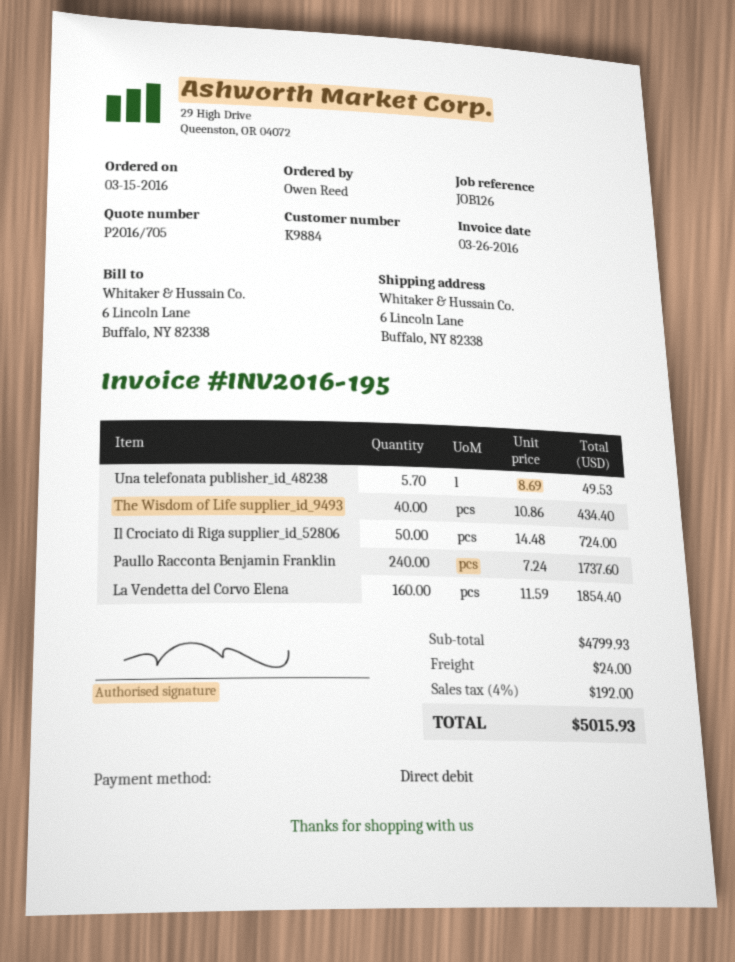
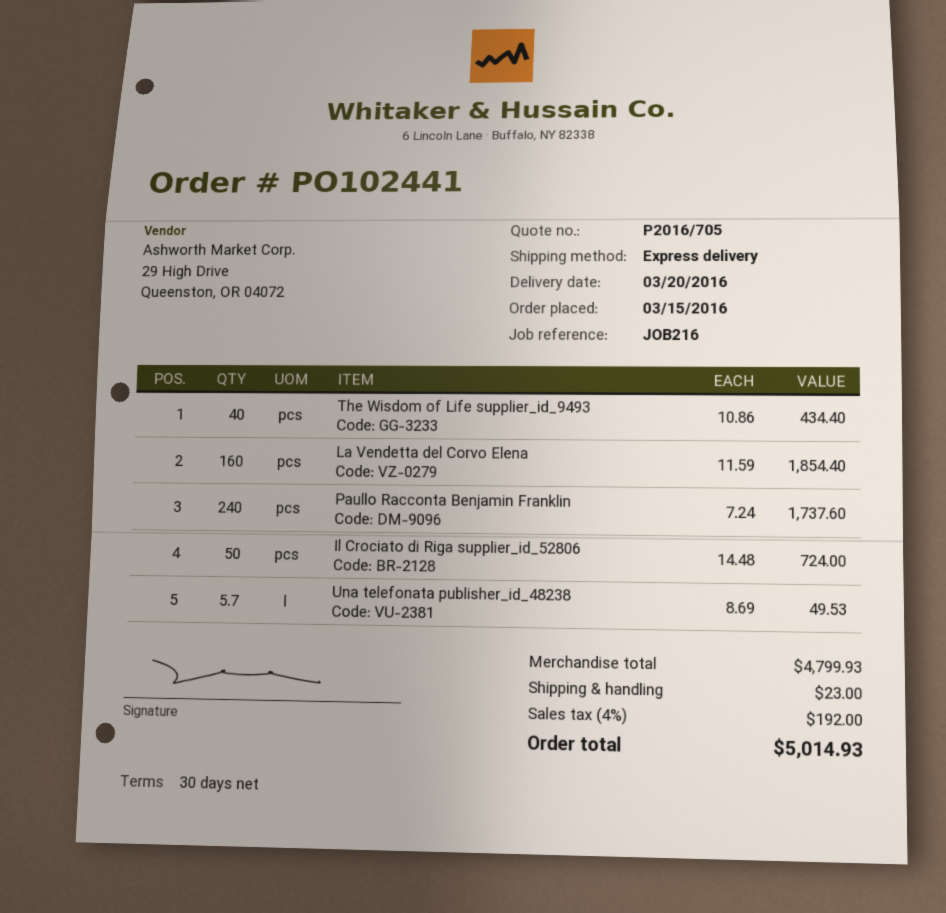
reference: JOB126 -> JOB216
shipping: 24.00 -> 23.00
total: 5015.93 -> 5014.93

